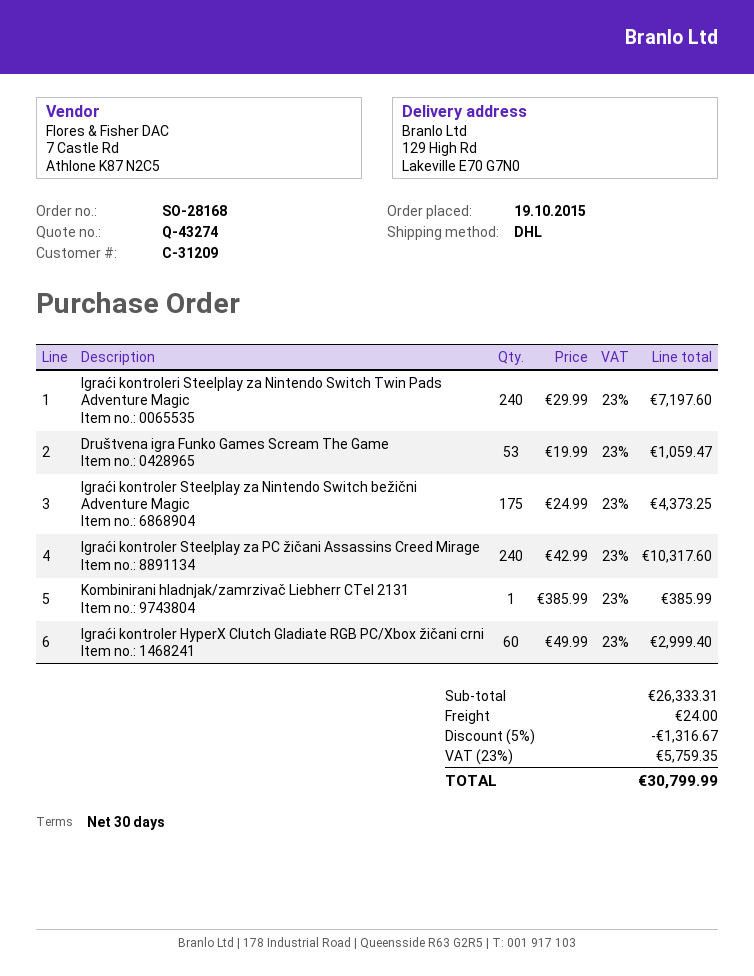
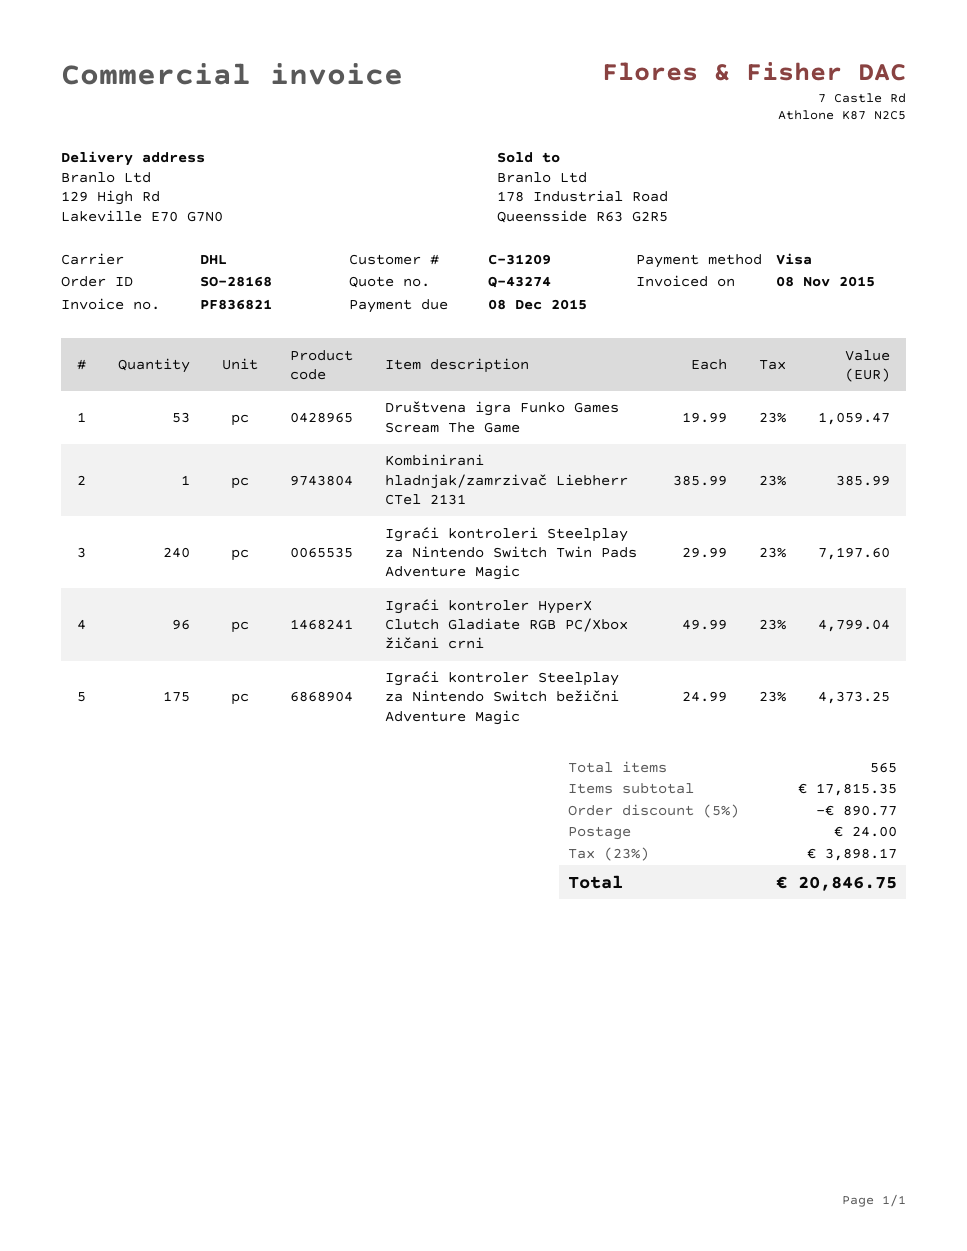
Igraći kontroler Steelplay za PC žičani Assassins Creed Mirage: 240 x 42.99 = 10317.60 -> none
Igraći kontroler HyperX Clutch Gladiate RGB PC/Xbox žičani crni: 60 x 49.99 = 2999.40 -> 96 x 49.99 = 4799.04
subtotal: 26333.31 -> 17815.35
discount: 5% = 1316.67 -> 5% = 890.77
tax: 23% = 5759.35 -> 23% = 3898.17
total: 30799.99 -> 20846.75

